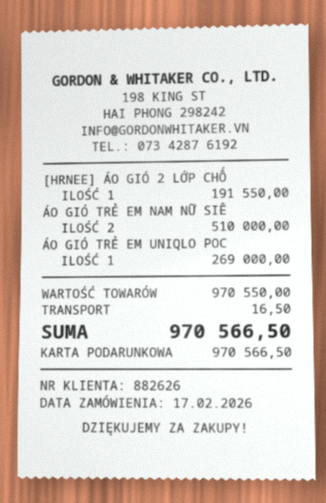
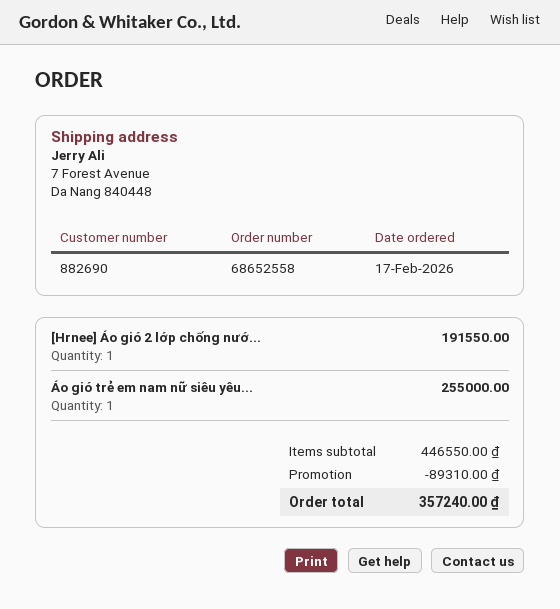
customer number: 882626 -> 882690
ÁO GIÓ TRẺ EM NAM NỮ SIÊ: 2 for 510000.00 -> 1 for 255000.00
ÁO GIÓ TRẺ EM UNIQLO POC: 1 for 269000.00 -> none
subtotal: 970550.00 -> 446550.00
discount: none -> 89310.00
shipping: 16.50 -> none
total: 970566.50 -> 357240.00

